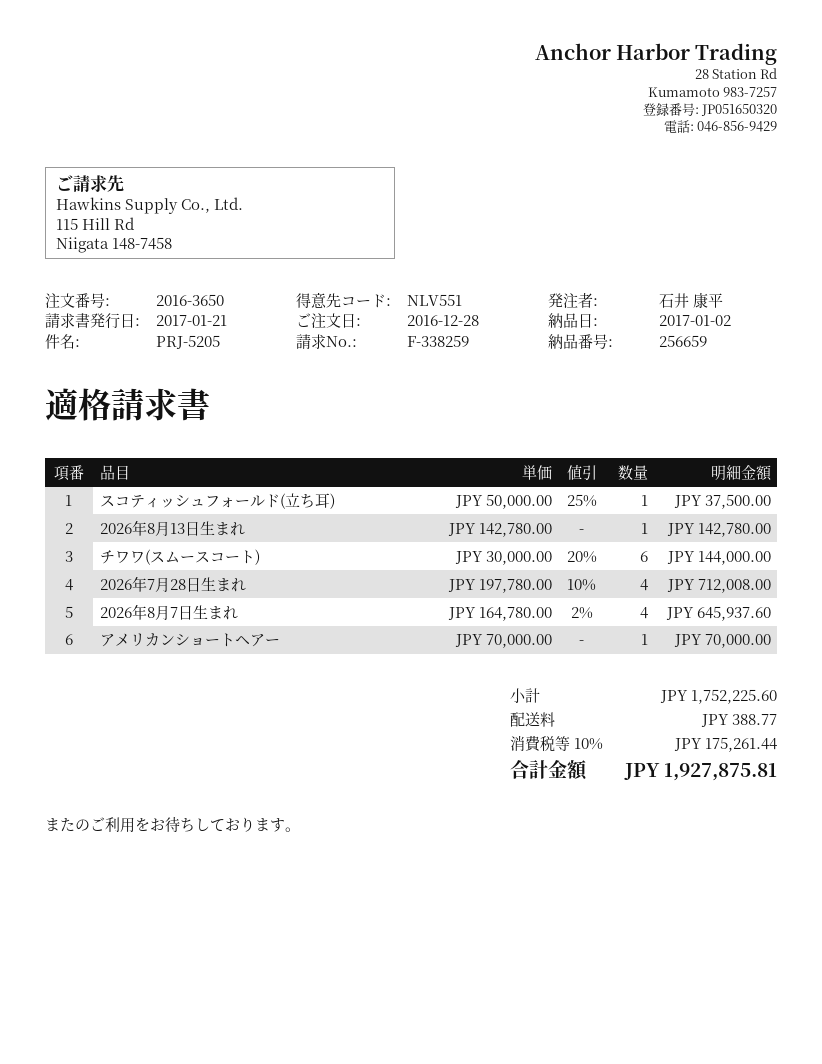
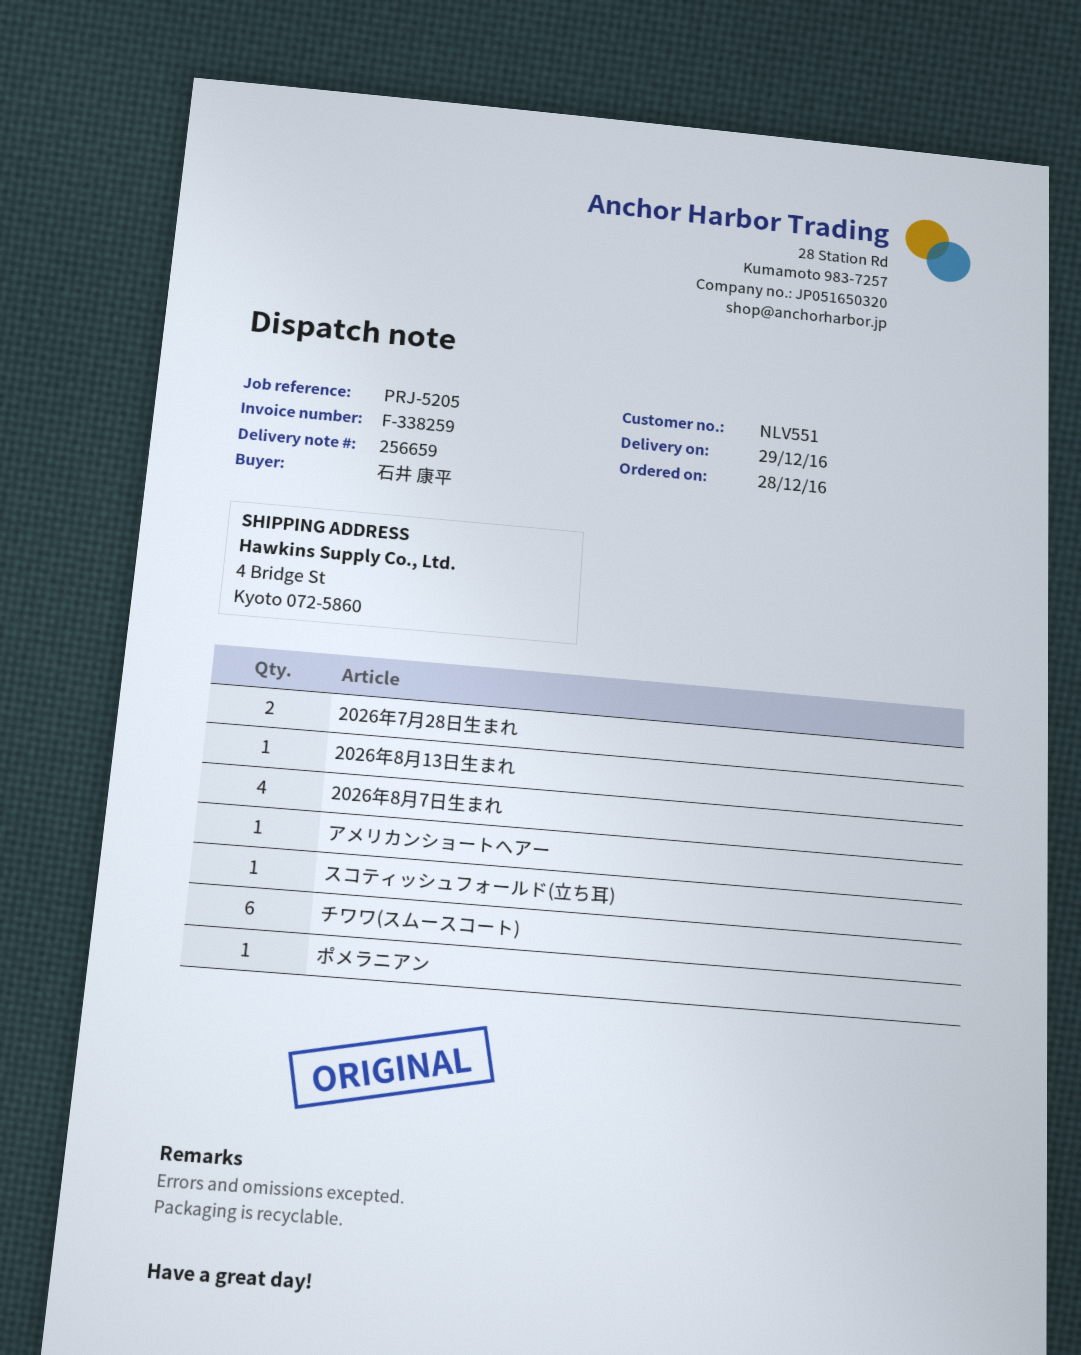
delivery date: 2017-01-02 -> 2016-12-29
2026年7月28日生まれ: 4 -> 2
ポメラニアン: none -> 1

